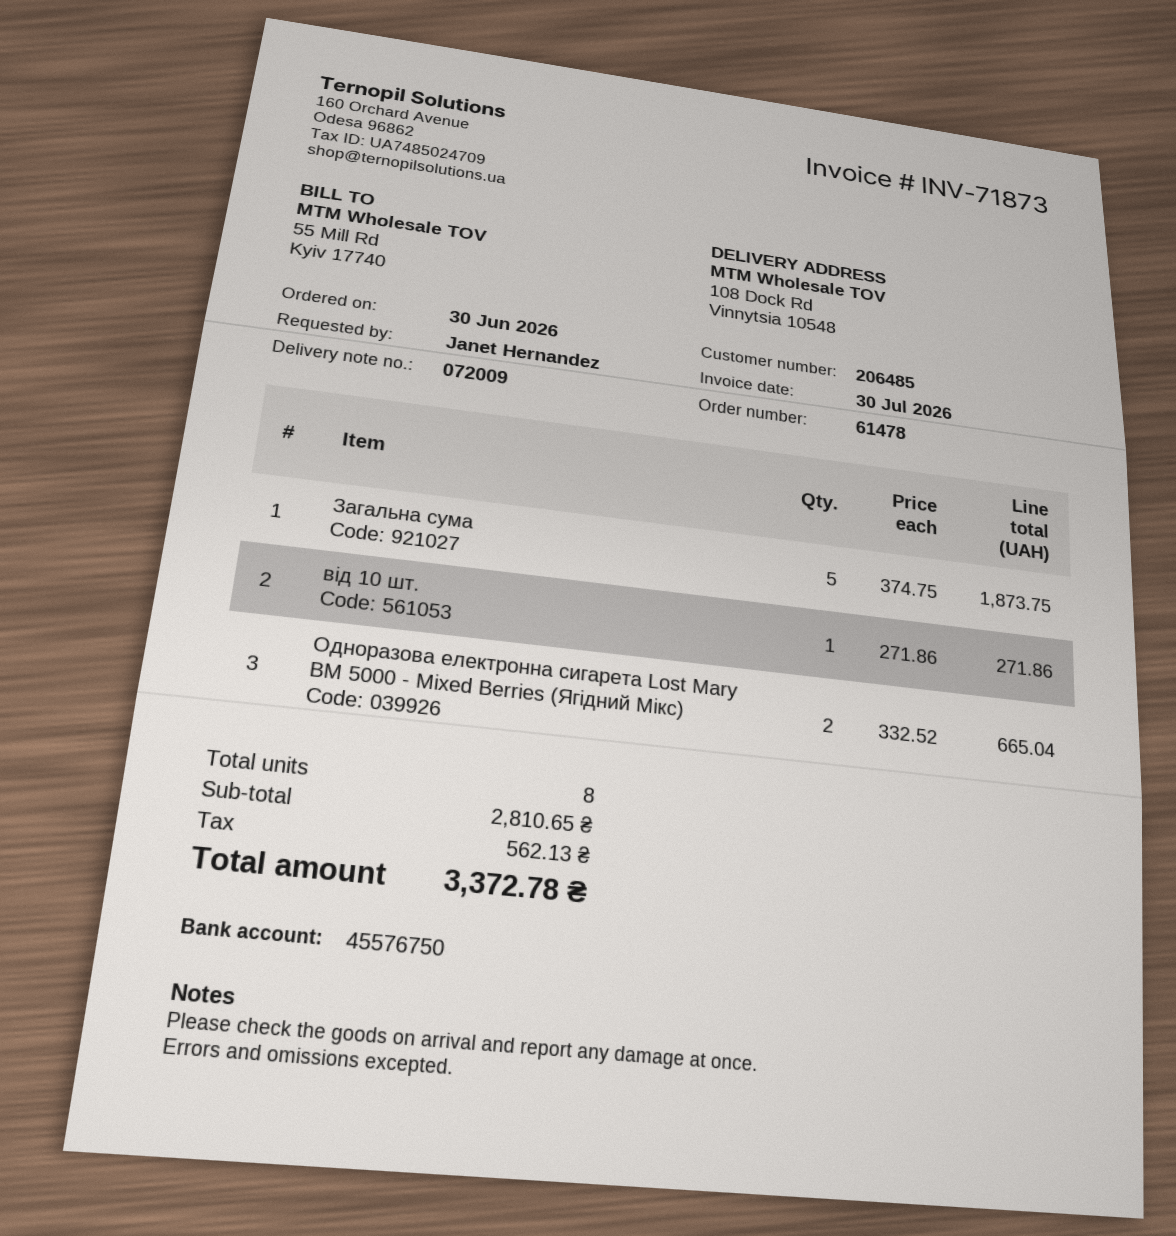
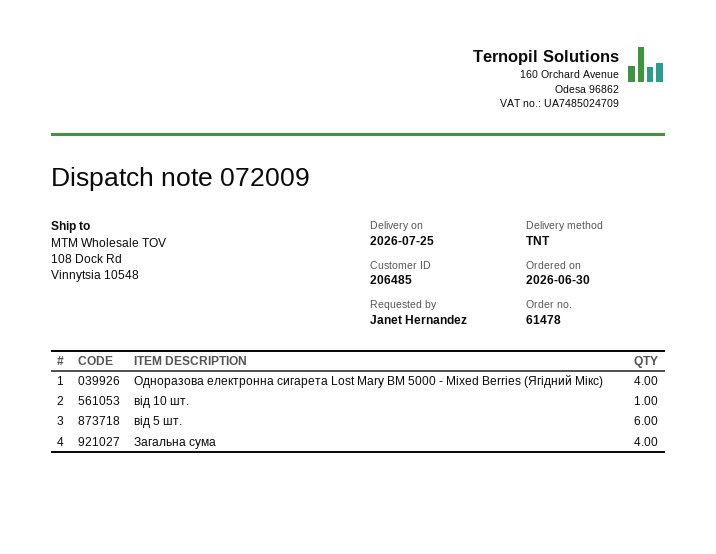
Загальна сума: 5 -> 4
Одноразова електронна сигарета Lost Mary BM 5000 - Mixed Berries (Ягідний Мікс): 2 -> 4
від 5 шт.: none -> 6

